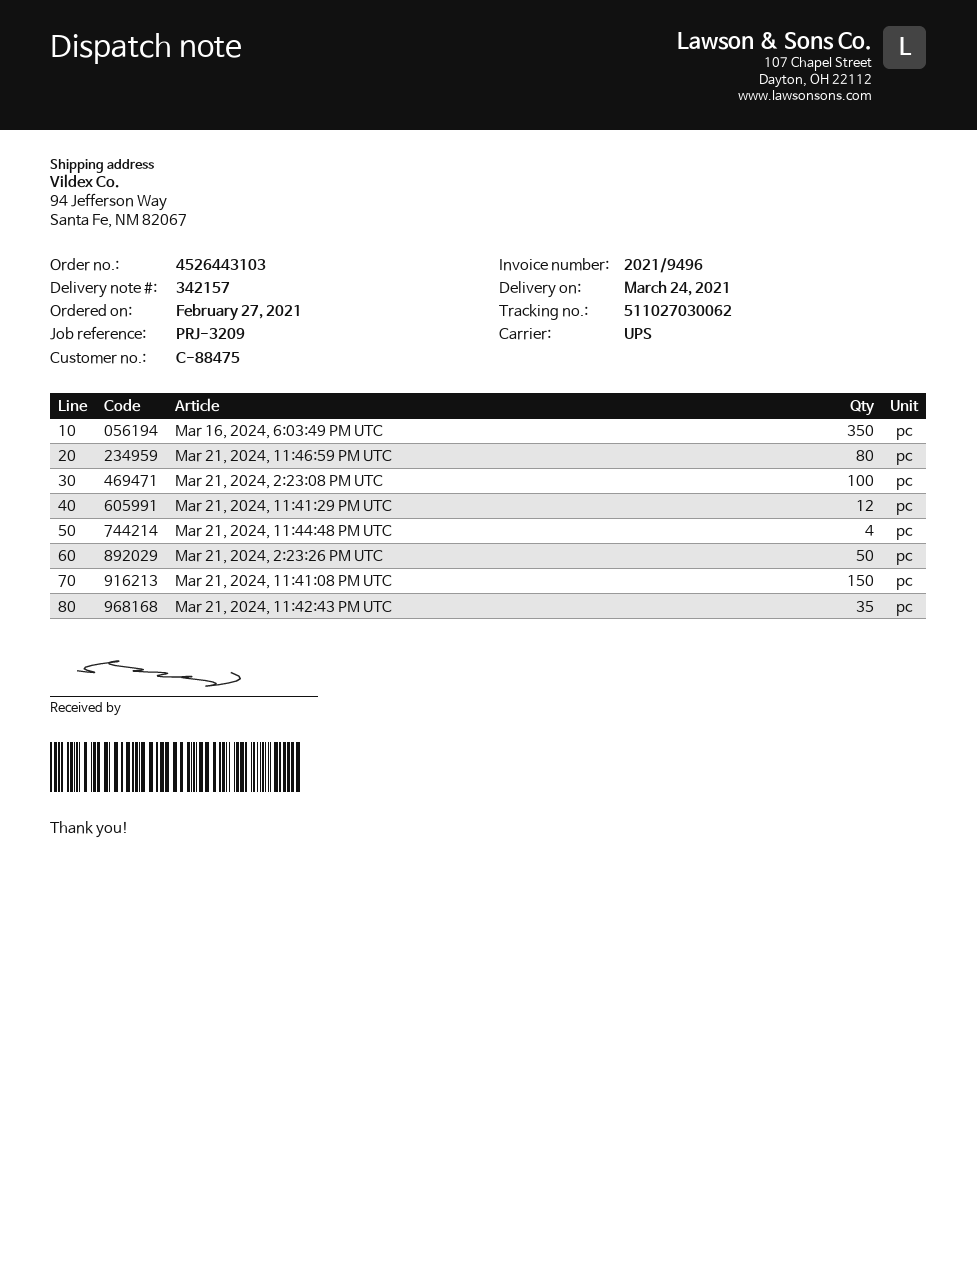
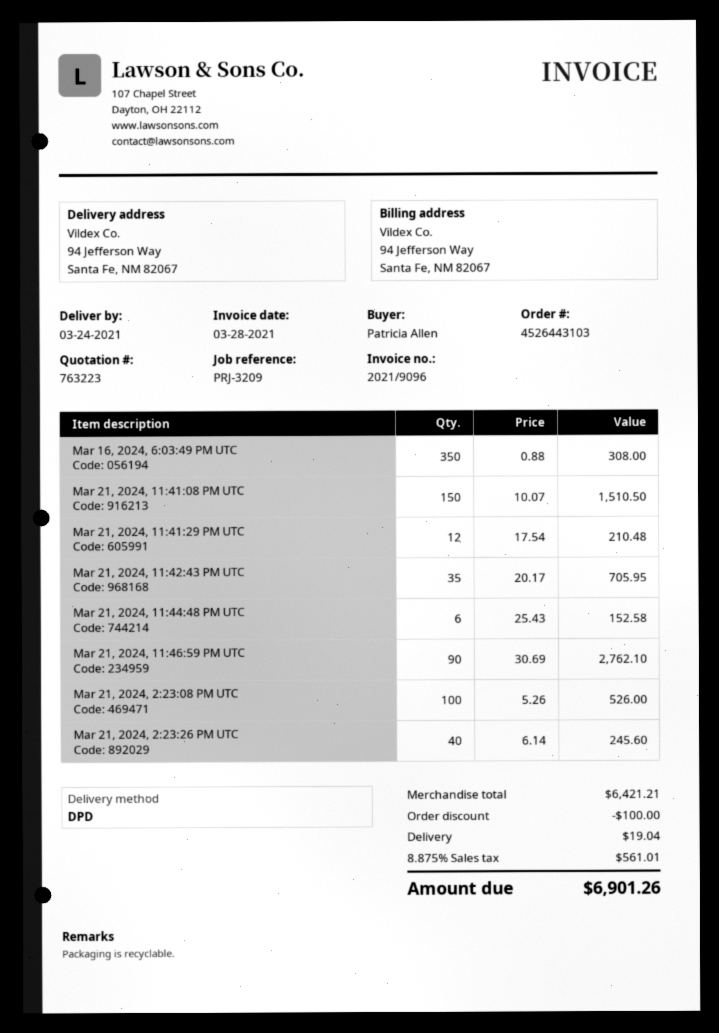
invoice number: 2021/9496 -> 2021/9096
shipping method: UPS -> DPD
Mar 21, 2024, 11:46:59 PM UTC: 80 -> 90
Mar 21, 2024, 11:44:48 PM UTC: 4 -> 6
Mar 21, 2024, 2:23:26 PM UTC: 50 -> 40

